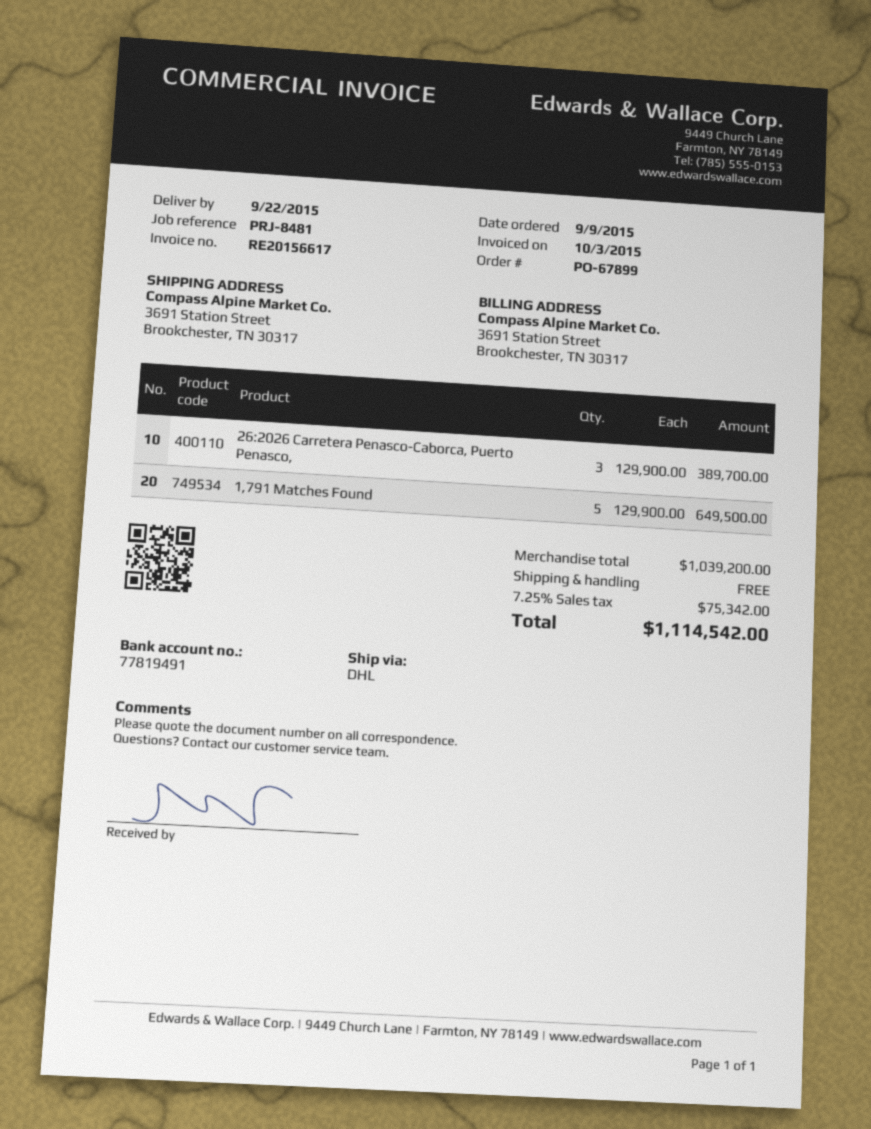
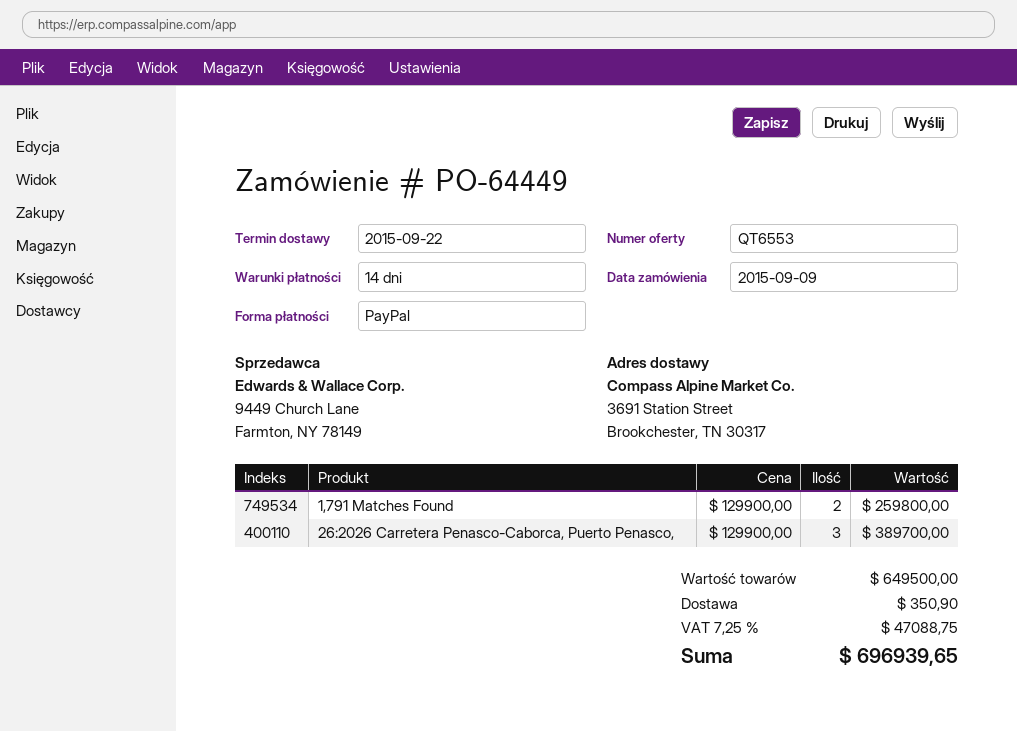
order number: PO-67899 -> PO-64449
1,791 Matches Found: 5 x 129900.00 = 649500.00 -> 2 x 129900.00 = 259800.00
subtotal: 1039200.00 -> 649500.00
shipping: 0.00 -> 350.90
tax: 7.25% = 75342.00 -> 7.25% = 47088.75
total: 1114542.00 -> 696939.65

